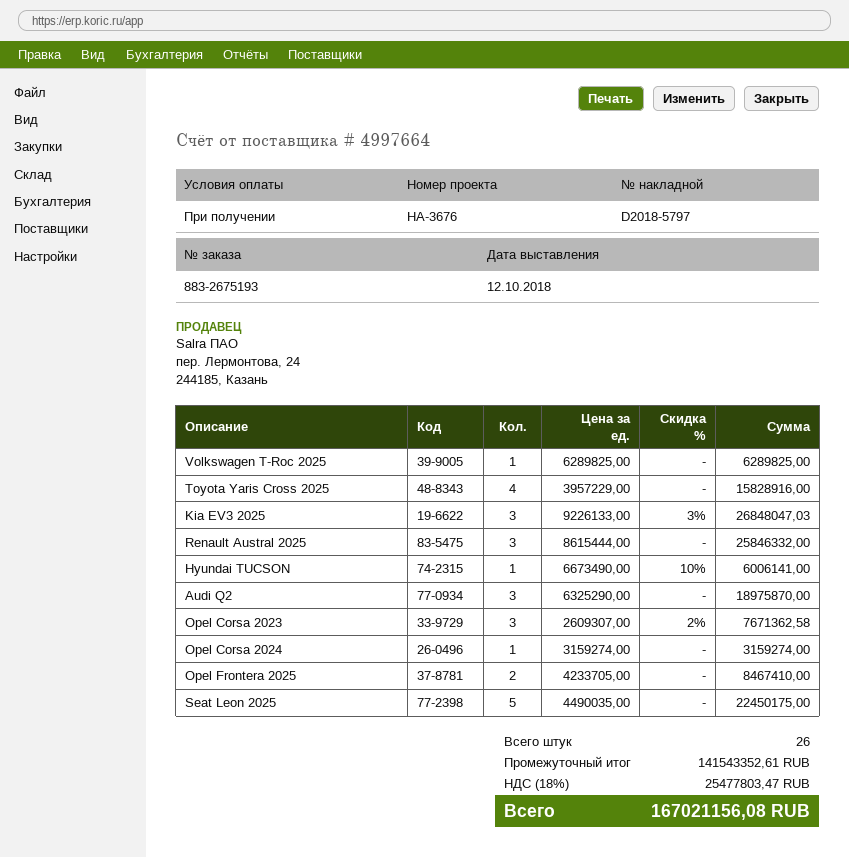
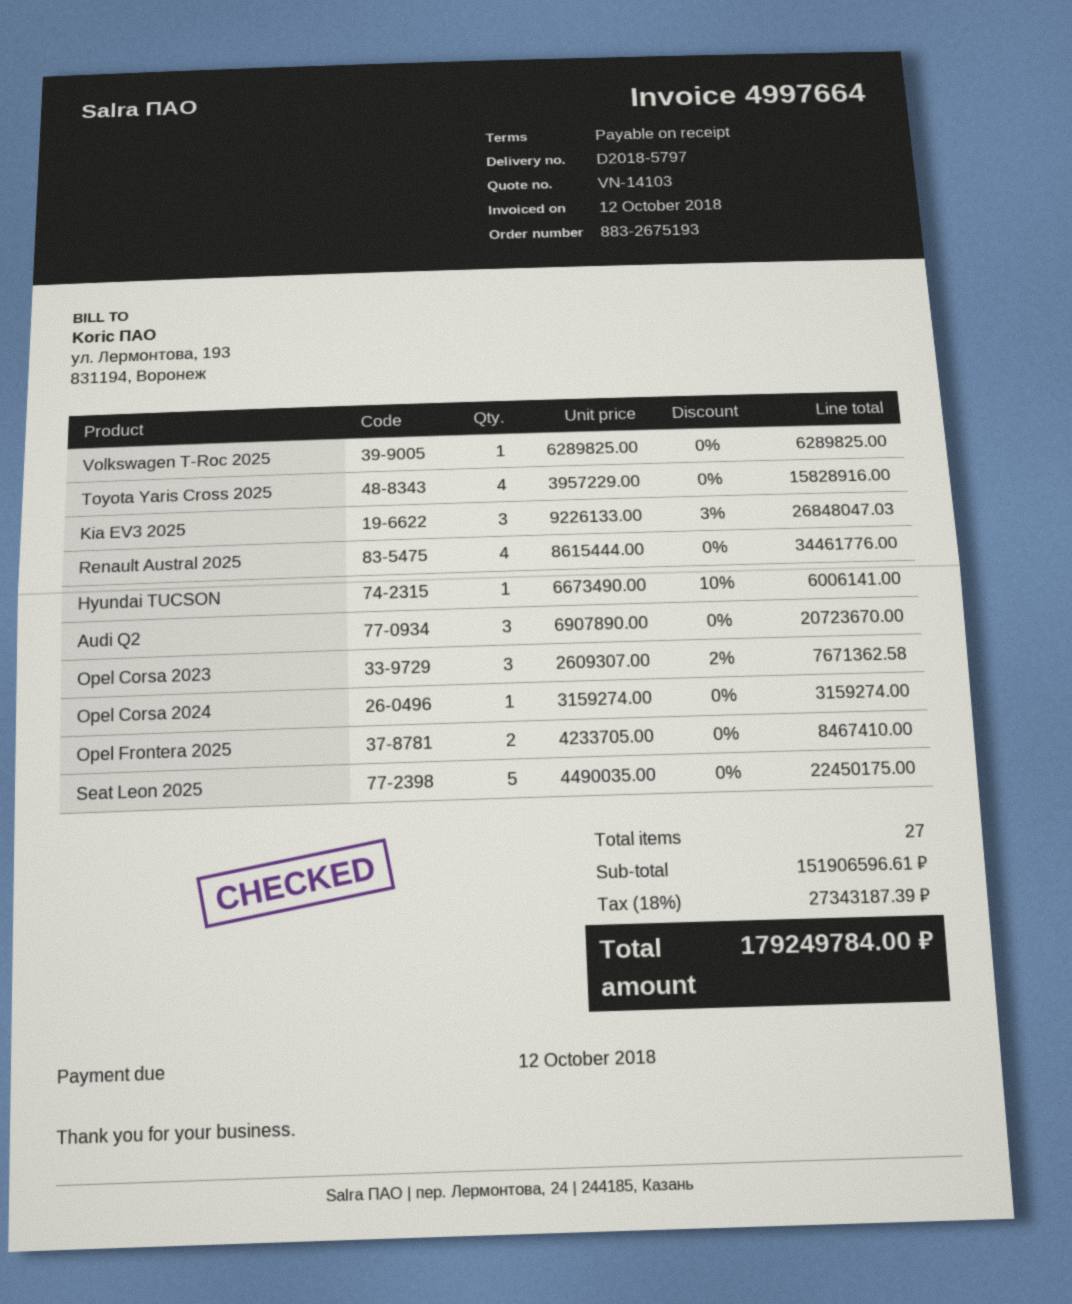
Renault Austral 2025: 3 x 8615444.00 = 25846332.00 -> 4 x 8615444.00 = 34461776.00
Audi Q2: 3 x 6325290.00 = 18975870.00 -> 3 x 6907890.00 = 20723670.00
total quantity: 26 -> 27
subtotal: 141543352.61 -> 151906596.61
tax: 18% = 25477803.47 -> 18% = 27343187.39
total: 167021156.08 -> 179249784.00

